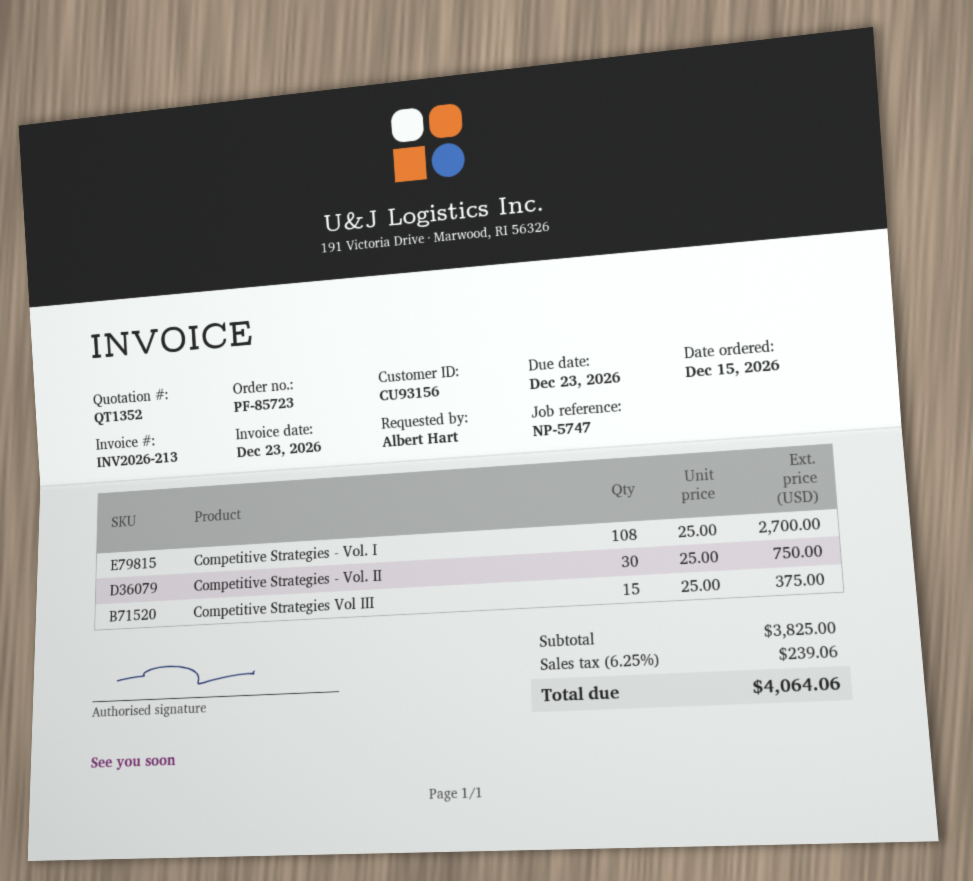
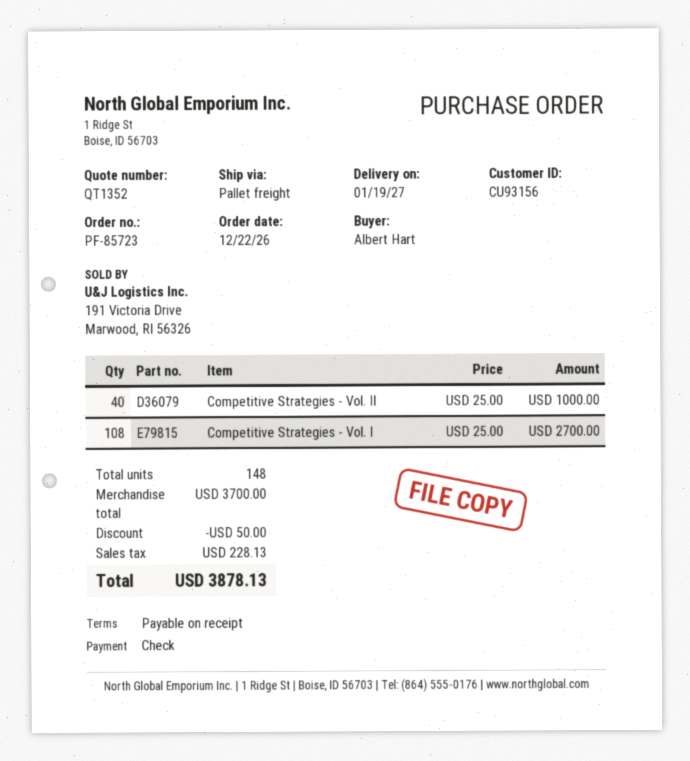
order date: 2026-12-15 -> 2026-12-22
Competitive Strategies - Vol. II: 30 x 25.00 = 750.00 -> 40 x 25.00 = 1000.00
Competitive Strategies Vol III: 15 x 25.00 = 375.00 -> none
subtotal: 3825.00 -> 3700.00
discount: none -> 50.00
tax: 239.06 -> 228.13
total: 4064.06 -> 3878.13

